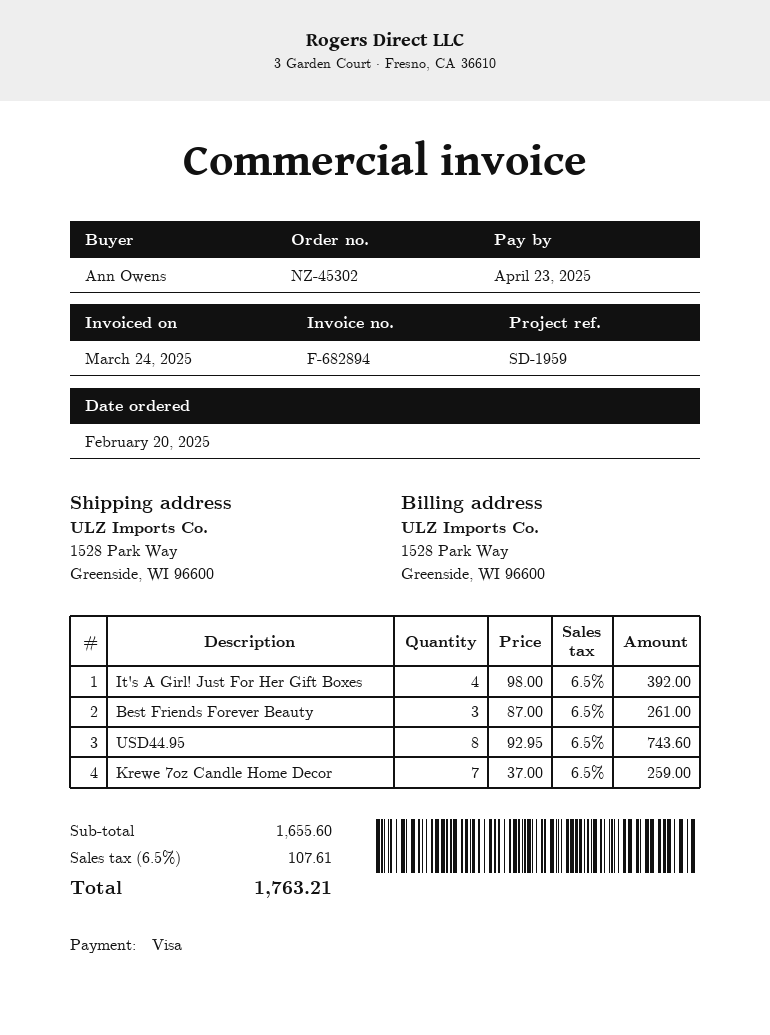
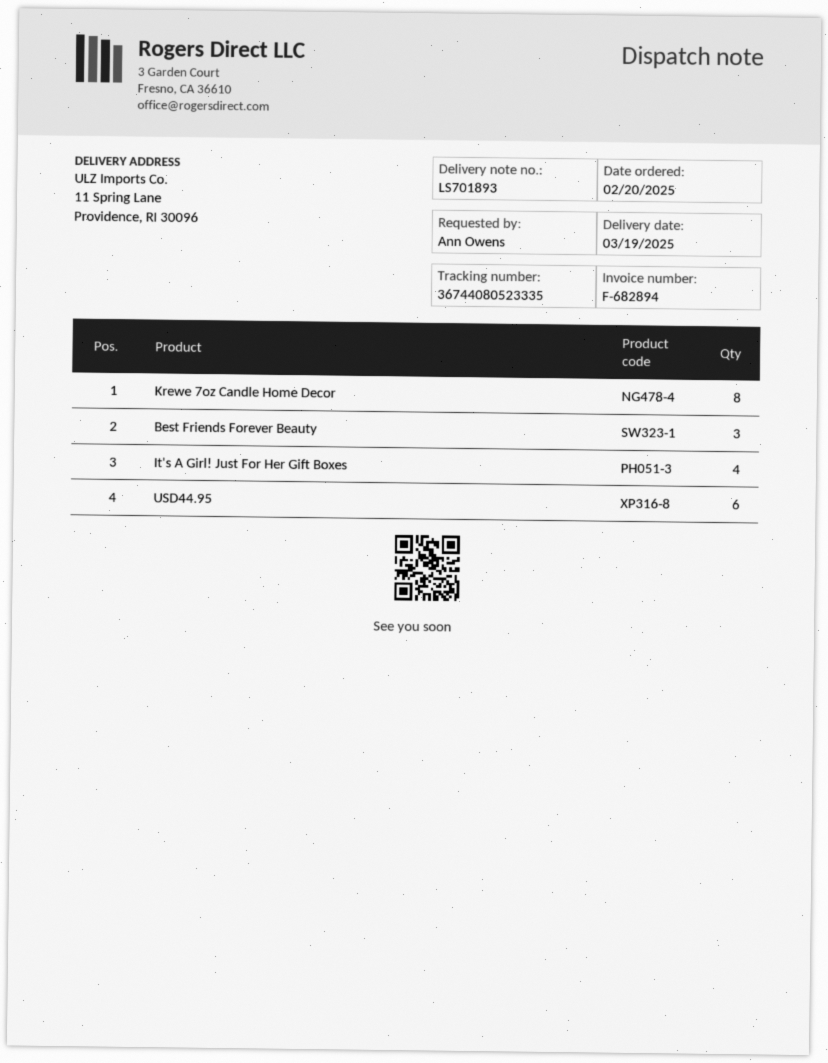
ship to: 1528 Park Way, Greenside, WI 96600 -> 11 Spring Lane, Providence, RI 30096
USD44.95: 8 -> 6
Krewe 7oz Candle Home Decor: 7 -> 8

